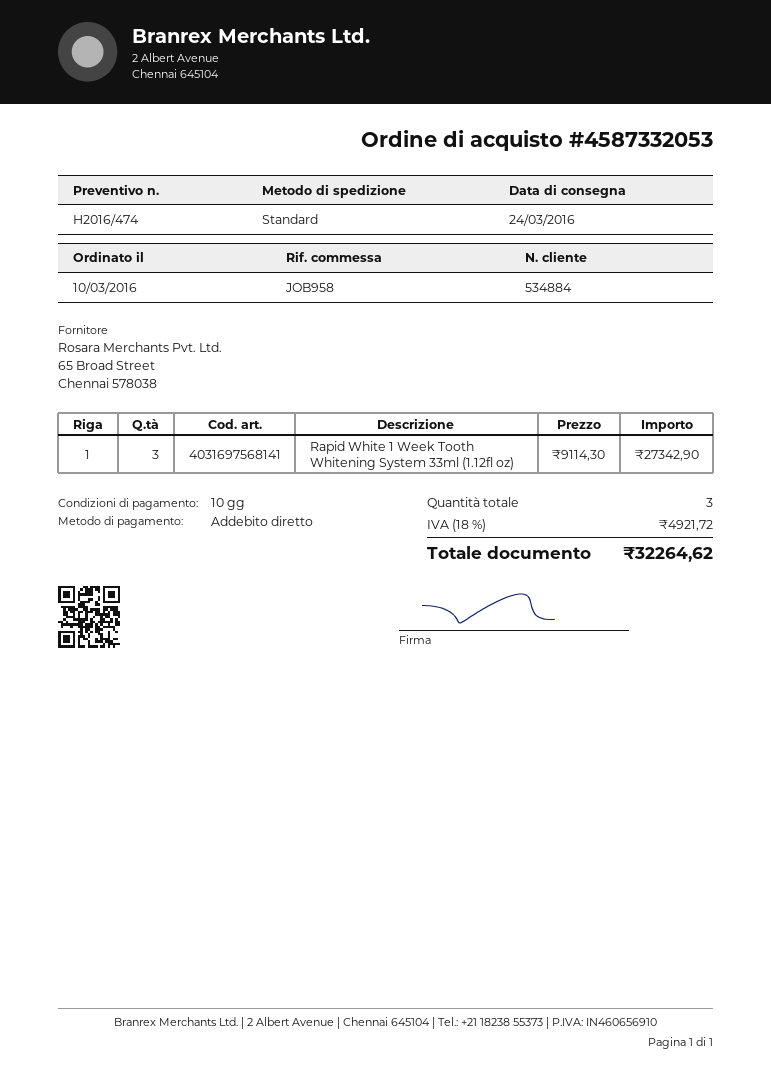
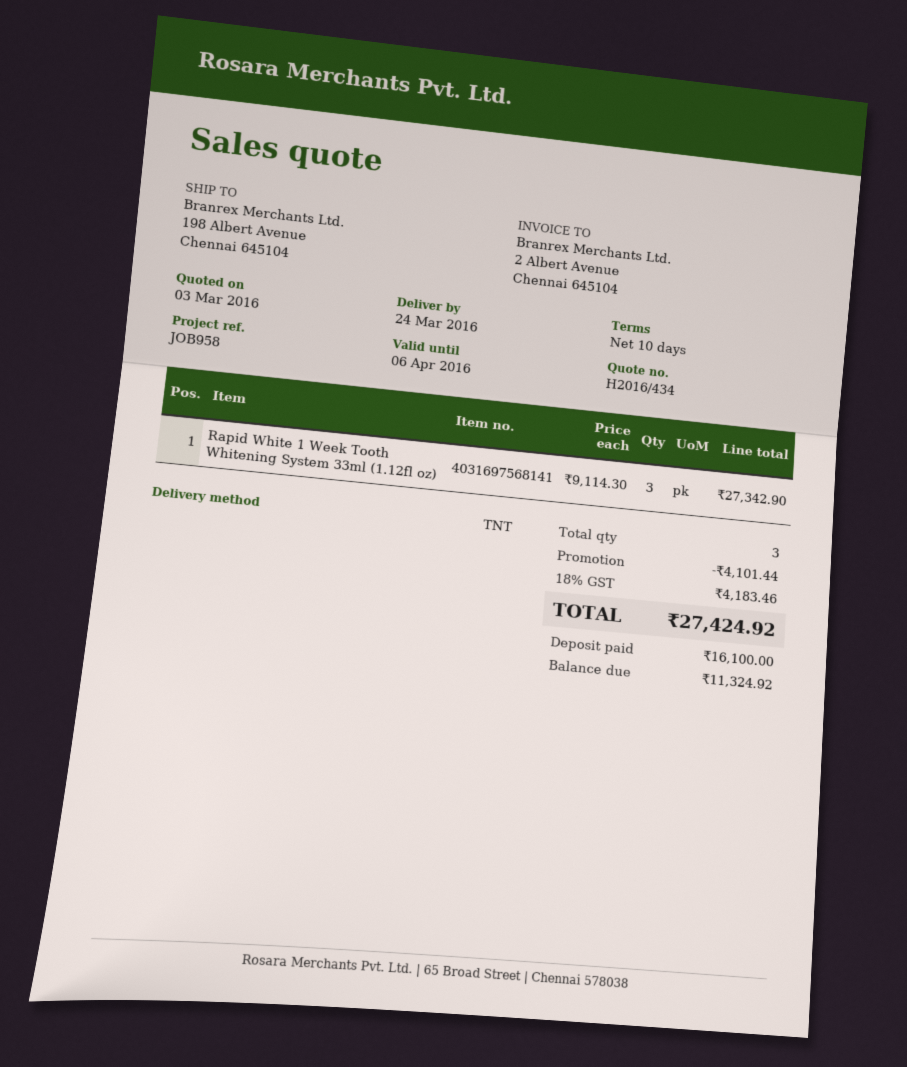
quote number: H2016/474 -> H2016/434
shipping method: standard -> TNT
discount: none -> 4101.44
tax: 18% = 4921.72 -> 18% = 4183.46
total: 32264.62 -> 27424.92

